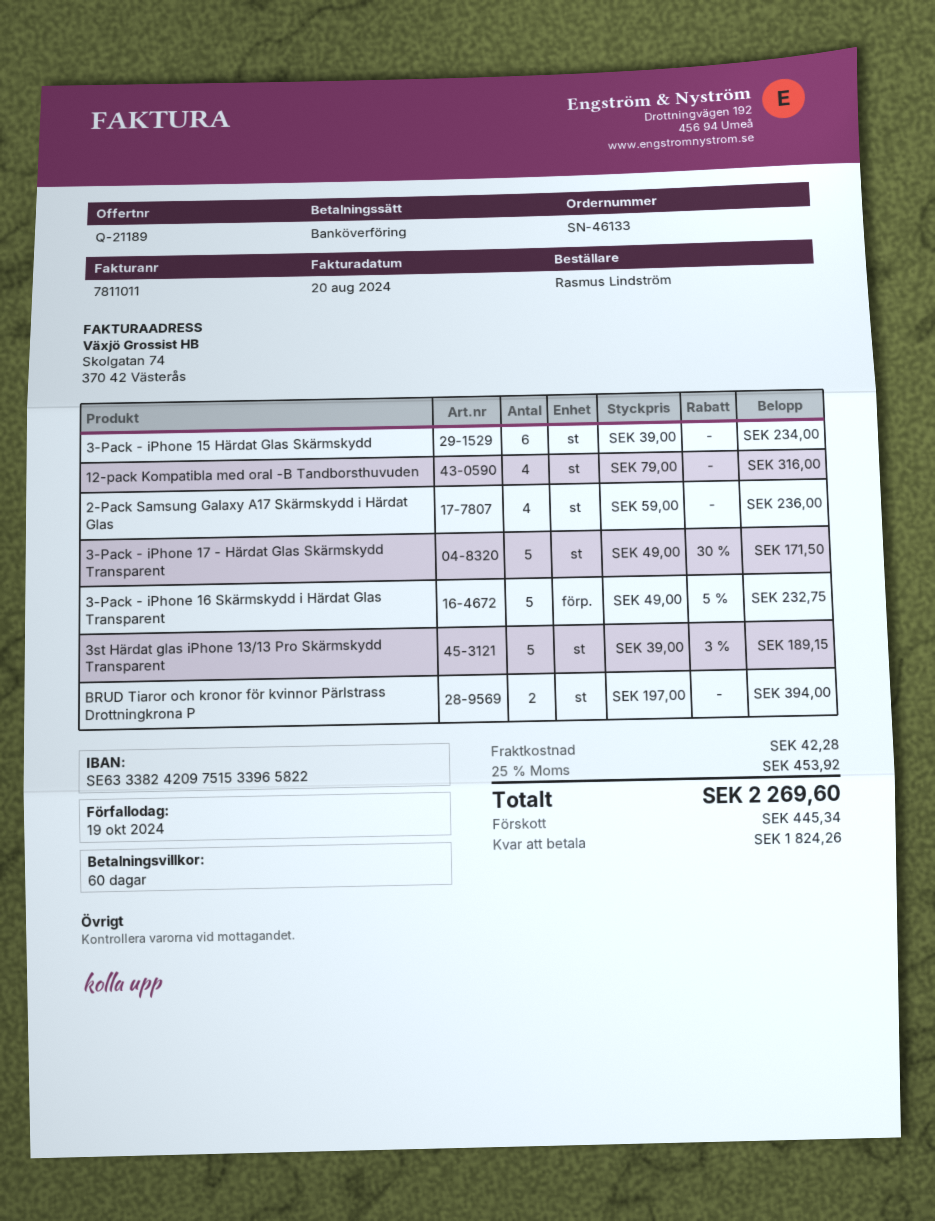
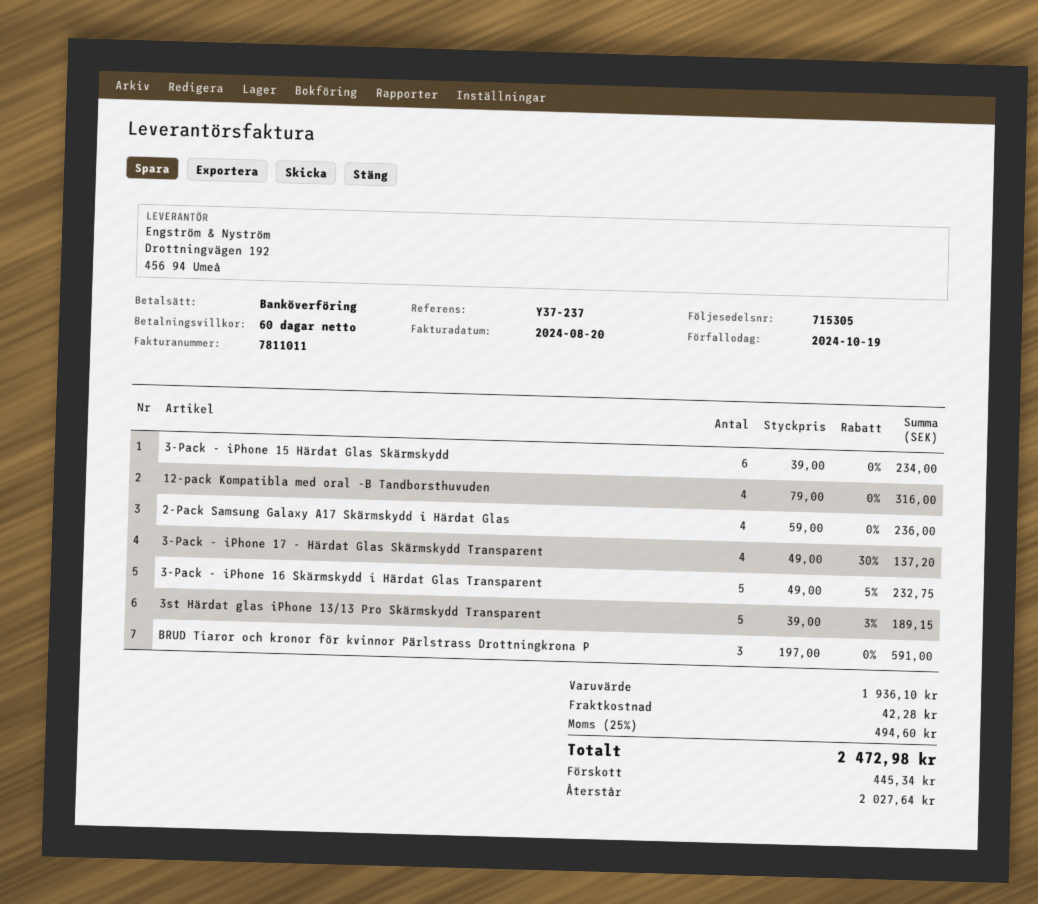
3-Pack - iPhone 17 - Härdat Glas Skärmskydd Transparent: 5 x 49.00 - 30% = 171.50 -> 4 x 49.00 - 30% = 137.20
BRUD Tiaror och kronor för kvinnor Pärlstrass Drottningkrona P: 2 x 197.00 = 394.00 -> 3 x 197.00 = 591.00
tax: 25% = 453.92 -> 25% = 494.60
total: 2269.60 -> 2472.98
balance: 1824.26 -> 2027.64

